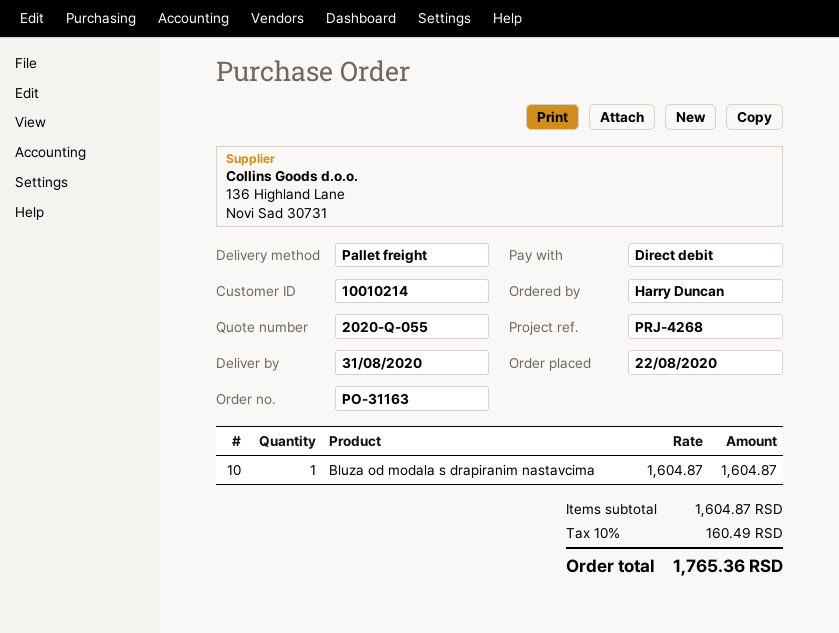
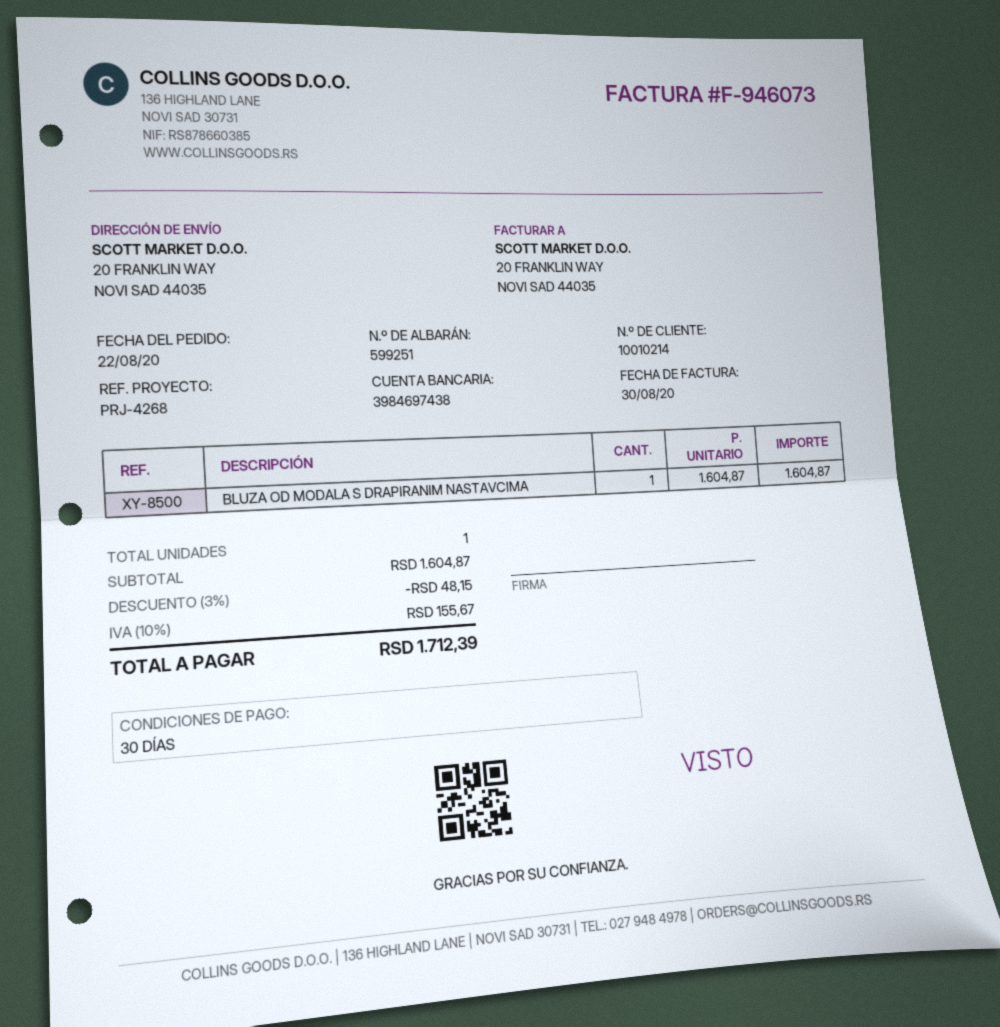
discount: none -> 3% = 48.15
tax: 10% = 160.49 -> 10% = 155.67
total: 1765.36 -> 1712.39

